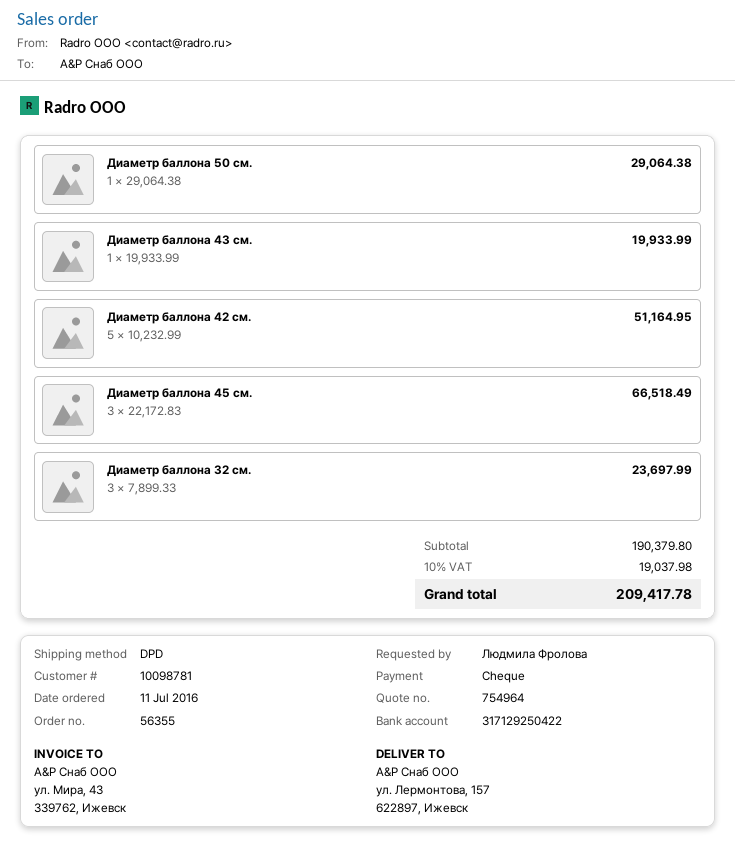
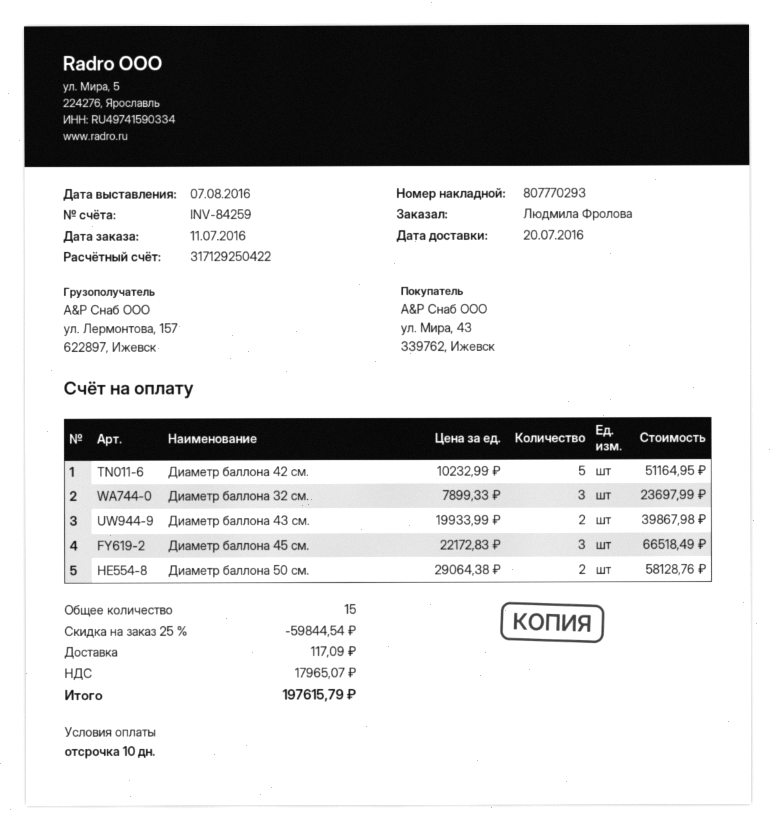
Диаметр баллона 50 см.: 1 x 29064.38 = 29064.38 -> 2 x 29064.38 = 58128.76
Диаметр баллона 43 см.: 1 x 19933.99 = 19933.99 -> 2 x 19933.99 = 39867.98
discount: none -> 25% = 59844.54
shipping: none -> 117.09
tax: 19037.98 -> 17965.07
total: 209417.78 -> 197615.79

